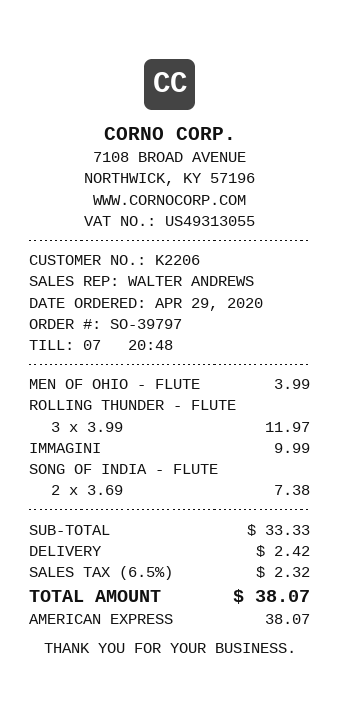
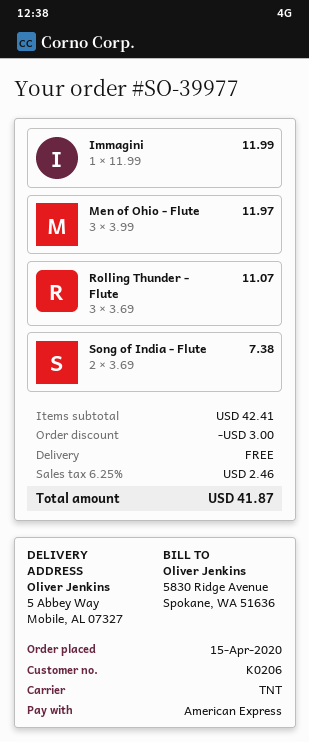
order number: SO-39797 -> SO-39977
order date: 2020-04-29 -> 2020-04-15
customer number: K2206 -> K0206
MEN OF OHIO - FLUTE: 1 x 3.99 = 3.99 -> 3 x 3.99 = 11.97
ROLLING THUNDER - FLUTE: 3 x 3.99 = 11.97 -> 3 x 3.69 = 11.07
IMMAGINI: 1 x 9.99 = 9.99 -> 1 x 11.99 = 11.99
subtotal: 33.33 -> 42.41
discount: none -> 3.00
shipping: 2.42 -> 0.00
tax: 6.5% = 2.32 -> 6.25% = 2.46
total: 38.07 -> 41.87

